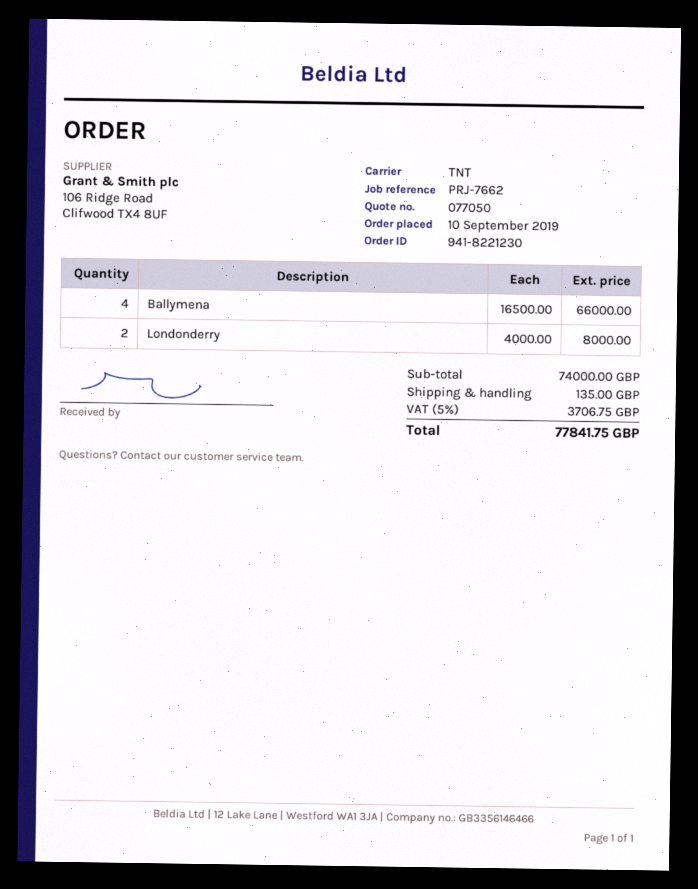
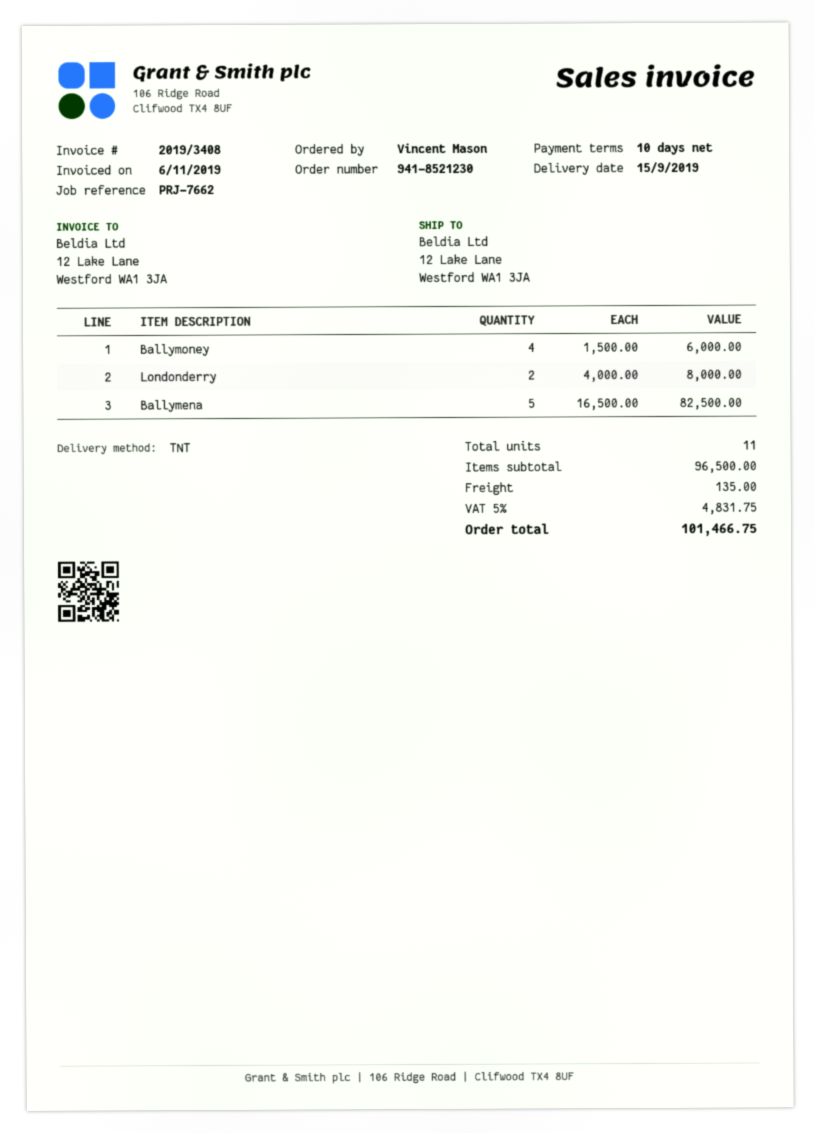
order number: 941-8221230 -> 941-8521230
Ballymena: 4 x 16500.00 = 66000.00 -> 5 x 16500.00 = 82500.00
Ballymoney: none -> 4 x 1500.00 = 6000.00
subtotal: 74000.00 -> 96500.00
tax: 5% = 3706.75 -> 5% = 4831.75
total: 77841.75 -> 101466.75

